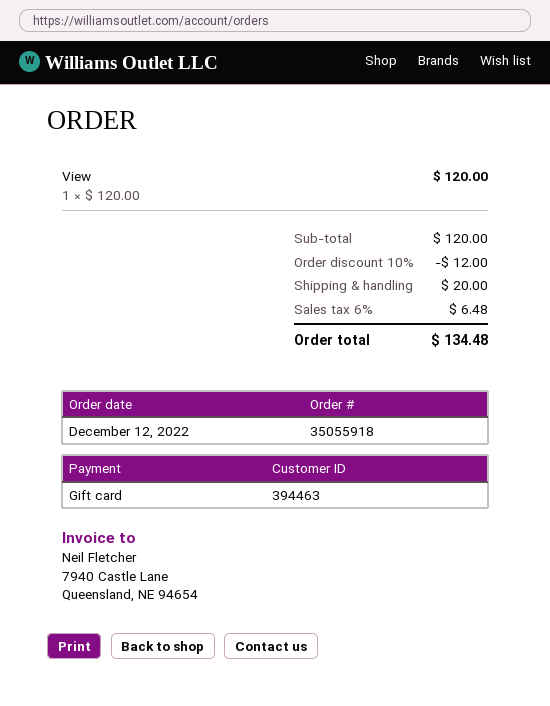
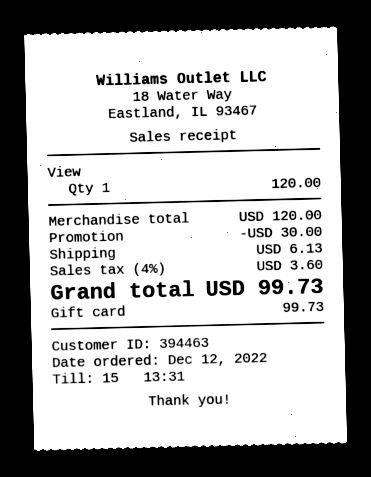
discount: 12.00 -> 30.00
shipping: 20.00 -> 6.13
tax: 6% = 6.48 -> 4% = 3.60
total: 134.48 -> 99.73

